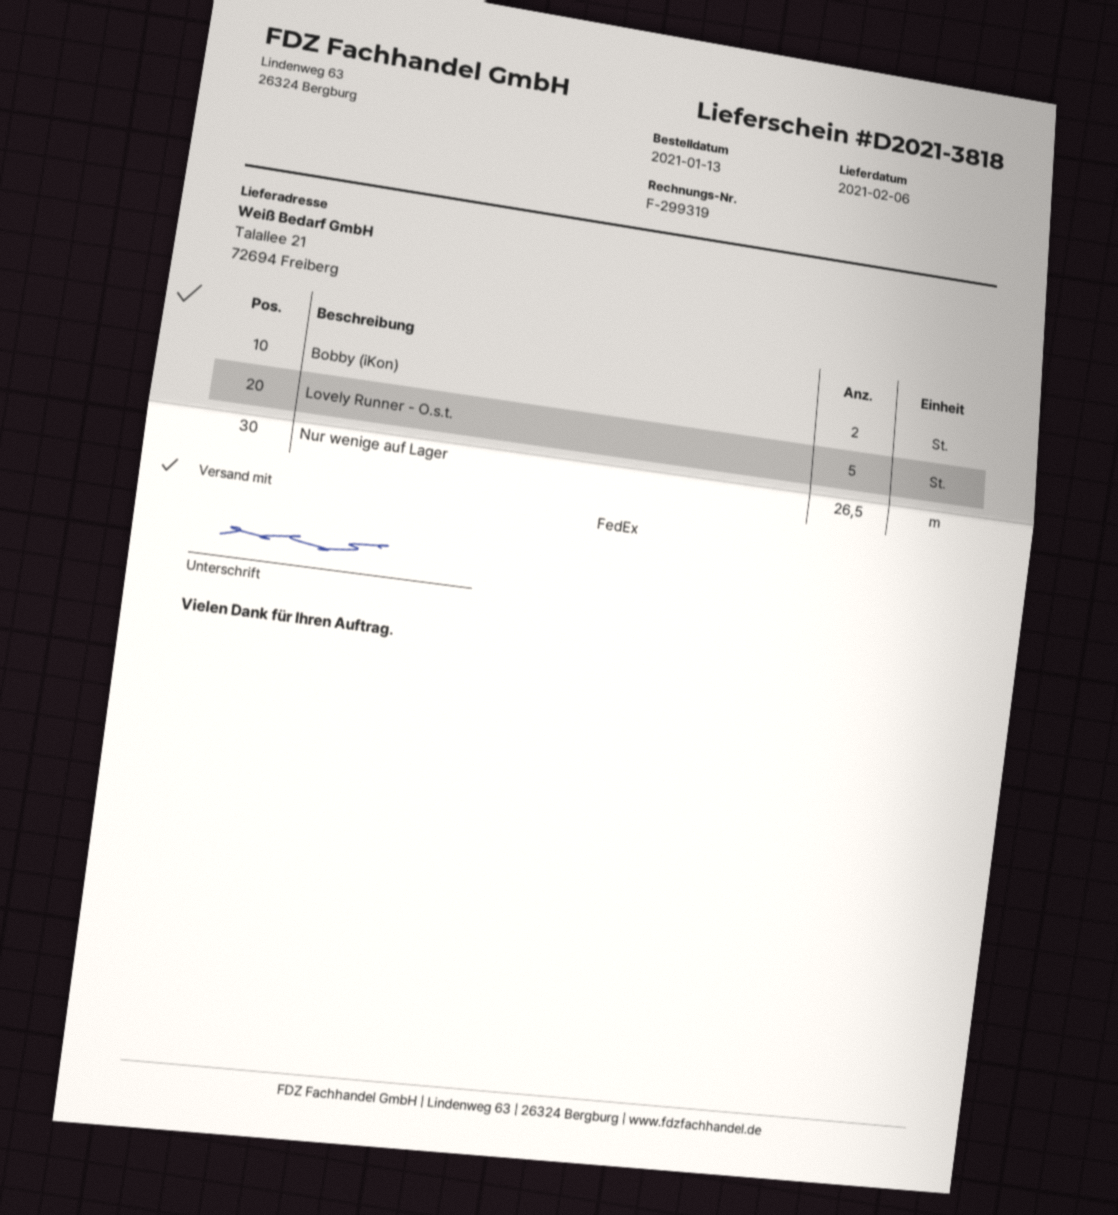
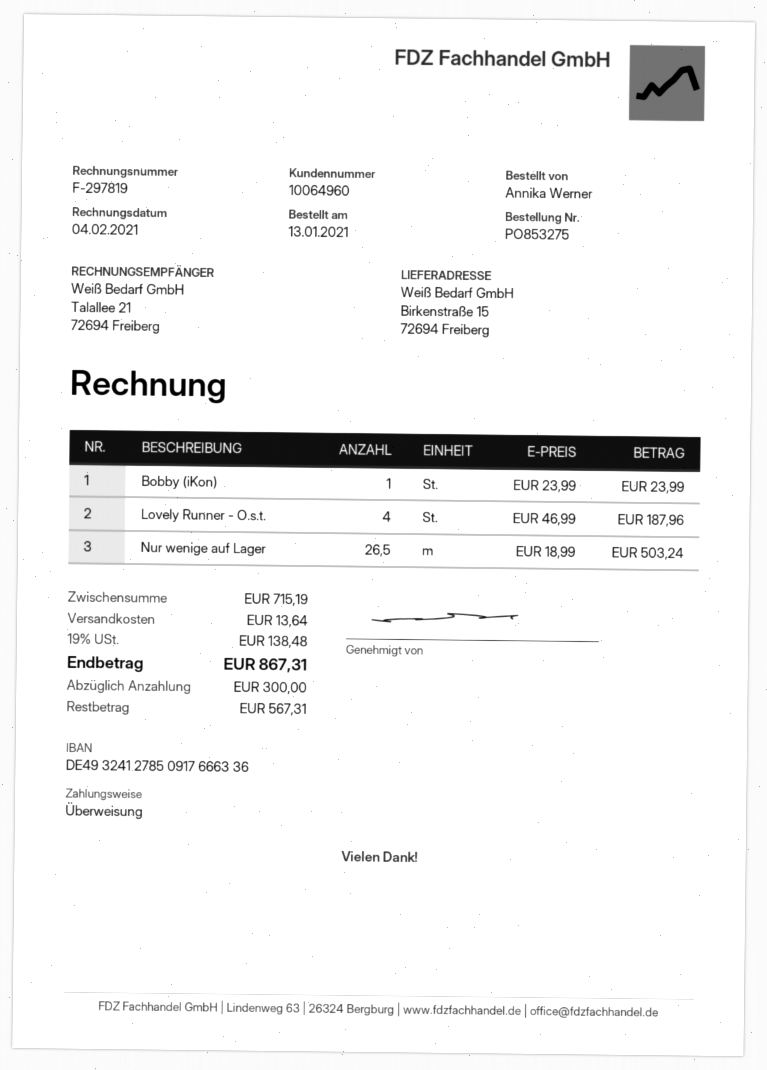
invoice number: F-299319 -> F-297819
ship to: Talallee 21, 72694 Freiberg -> Birkenstraße 15, 72694 Freiberg
Bobby (iKon): 2 -> 1
Lovely Runner - O.s.t.: 5 -> 4

